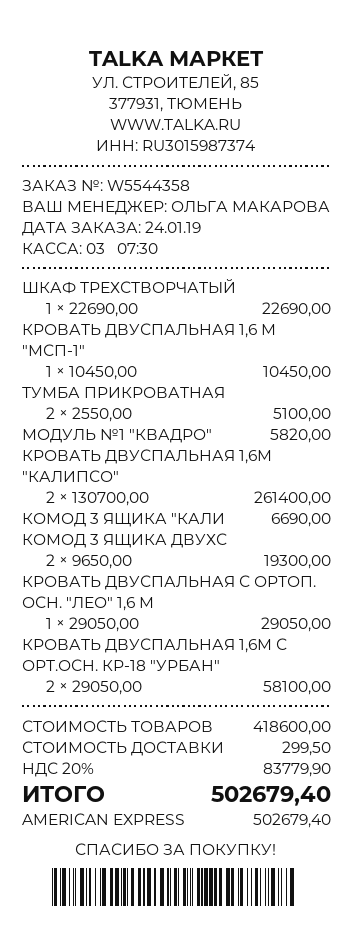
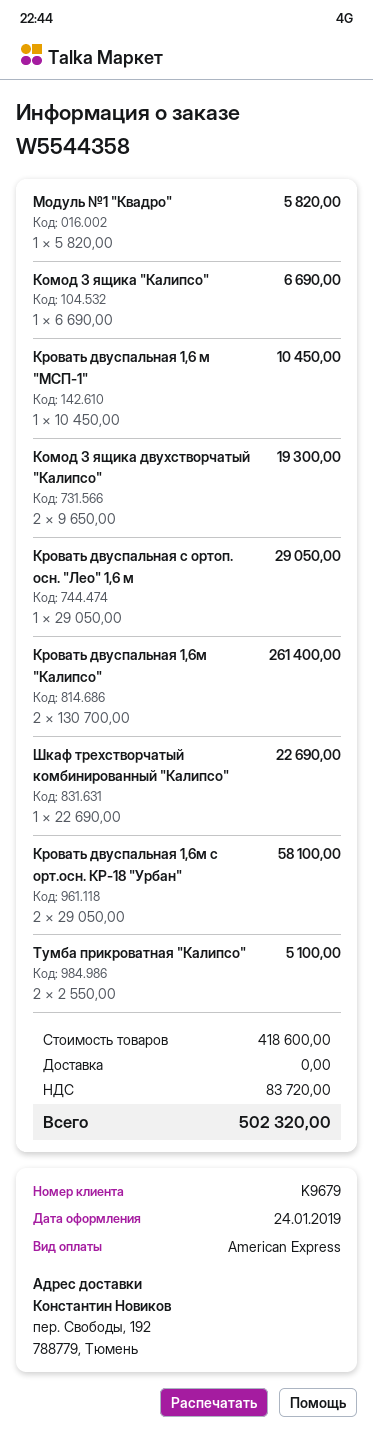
shipping: 299.50 -> 0.00
tax: 83779.90 -> 83720.00
total: 502679.40 -> 502320.00

